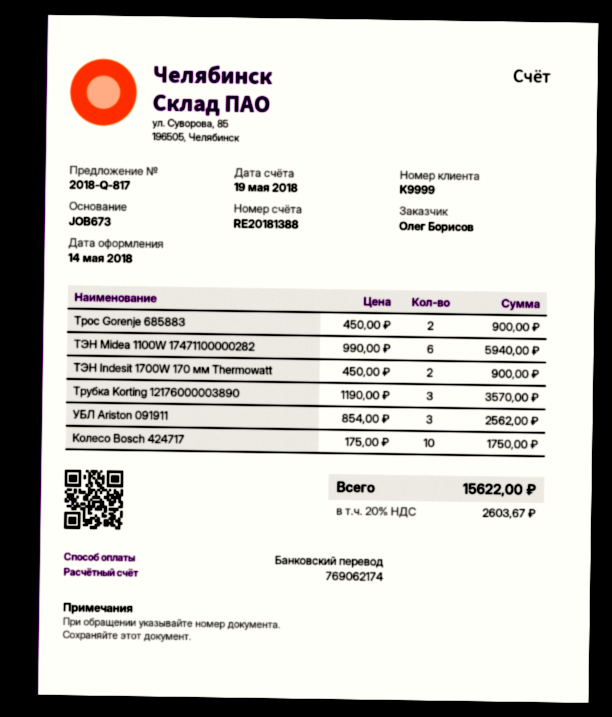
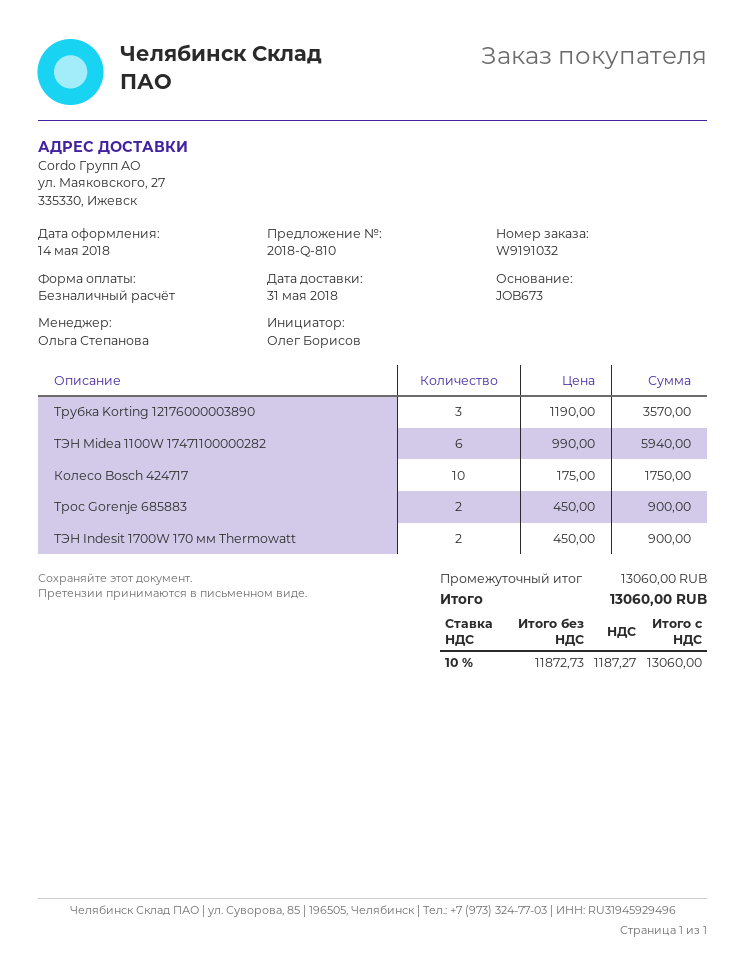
quote number: 2018-Q-817 -> 2018-Q-810
УБЛ Ariston 091911: 3 x 854.00 = 2562.00 -> none
tax: 20% = 2603.67 -> 10% = 1187.27
total: 15622.00 -> 13060.00

